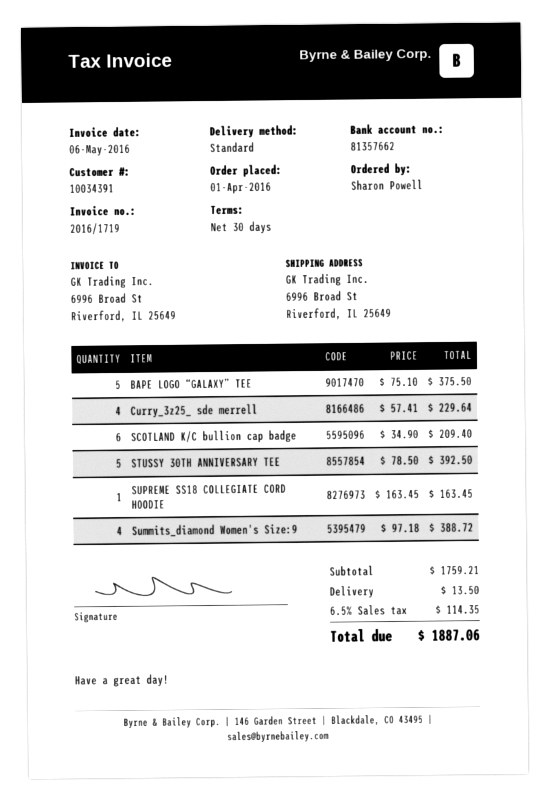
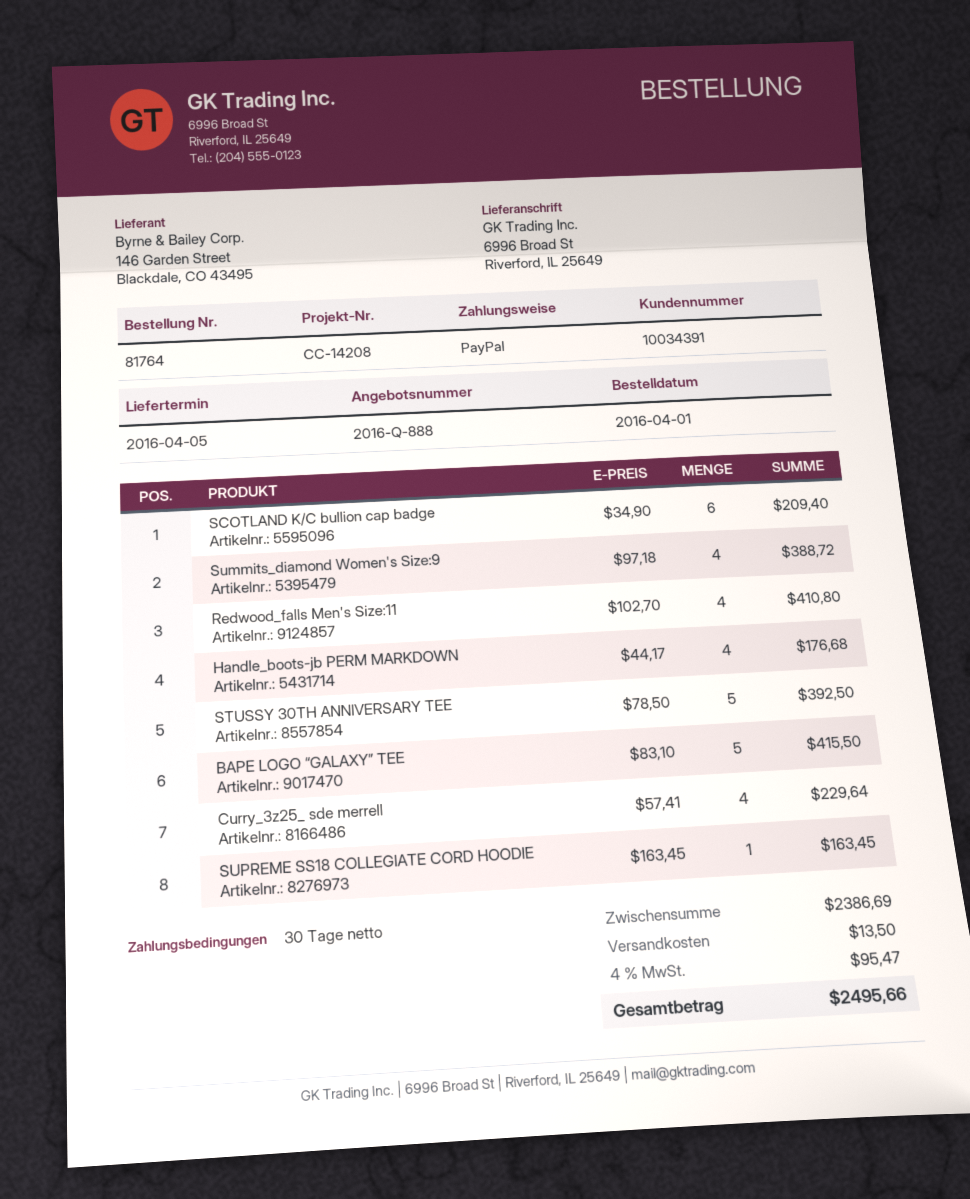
BAPE LOGO “GALAXY” TEE: 5 x 75.10 = 375.50 -> 5 x 83.10 = 415.50
Redwood_falls Men's Size:11: none -> 4 x 102.70 = 410.80
Handle_boots-jb PERM MARKDOWN: none -> 4 x 44.17 = 176.68
subtotal: 1759.21 -> 2386.69
tax: 6.5% = 114.35 -> 4% = 95.47
total: 1887.06 -> 2495.66

